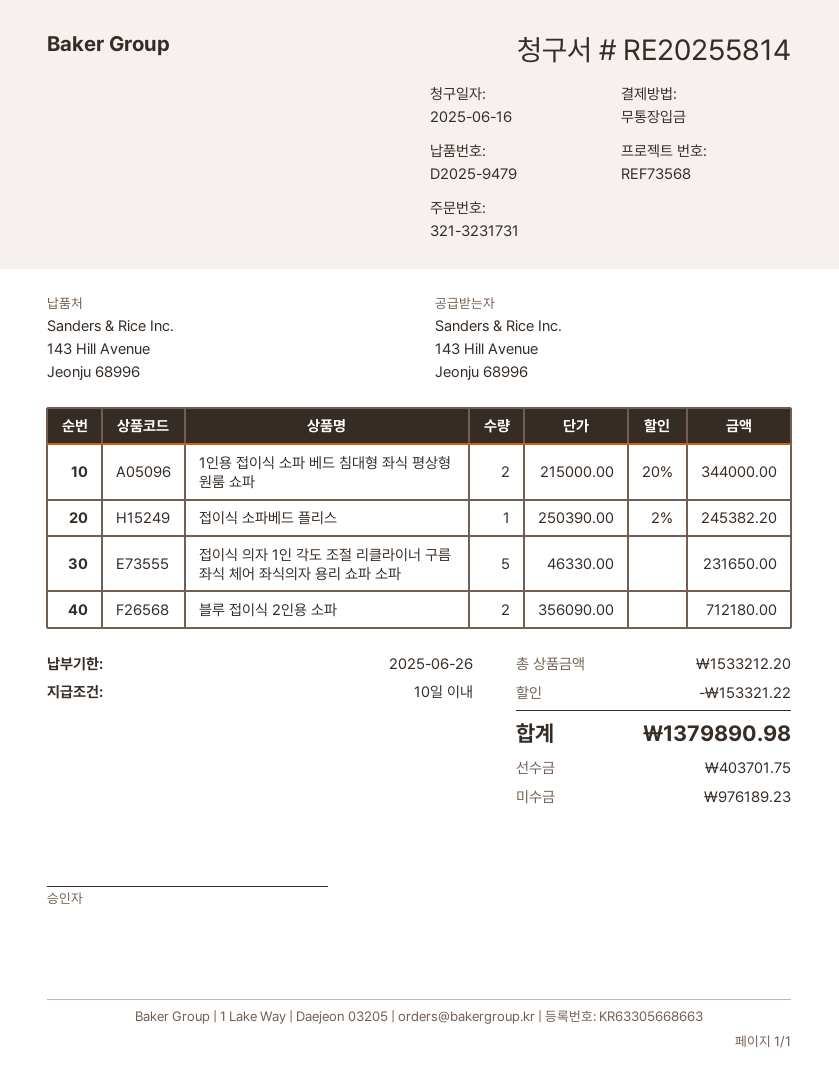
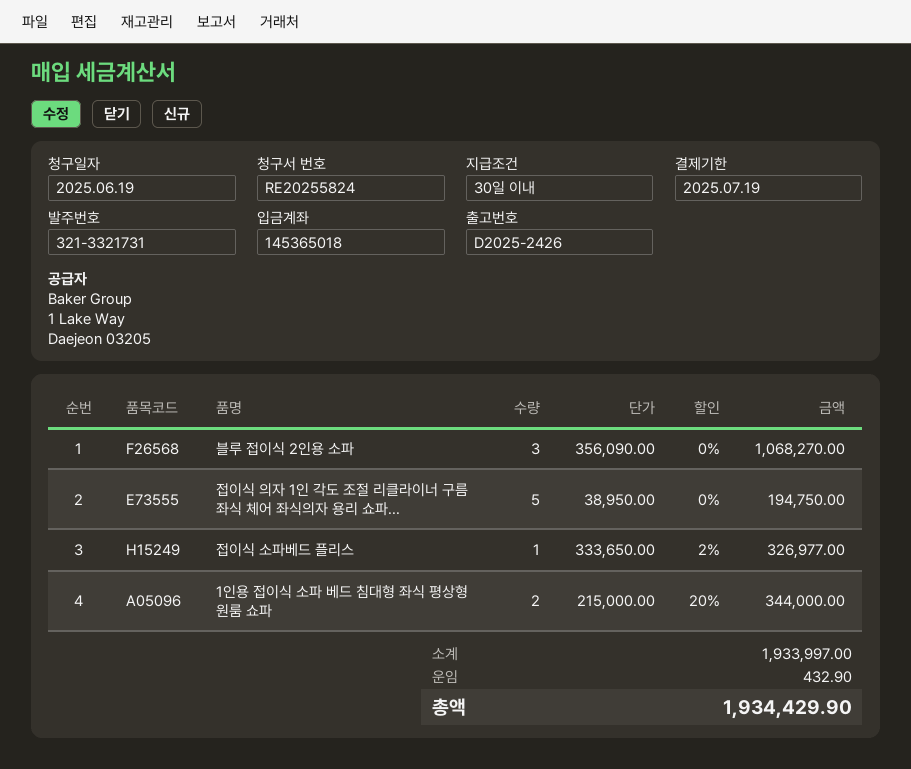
order number: 321-3231731 -> 321-3321731
delivery note number: D2025-9479 -> D2025-2426
invoice number: RE20255814 -> RE20255824
invoice date: 2025-06-16 -> 2025-06-19
payment terms: 10 days -> 30 days
due date: 2025-06-26 -> 2025-07-19
접이식 소파베드 플리스: 1 x 250390.00 - 2% = 245382.20 -> 1 x 333650.00 - 2% = 326977.00
접이식 의자 1인 각도 조절 리클라이너 구름 좌식 체어 좌식의자 용리 쇼파 소파: 5 x 46330.00 = 231650.00 -> 5 x 38950.00 = 194750.00
블루 접이식 2인용 소파: 2 x 356090.00 = 712180.00 -> 3 x 356090.00 = 1068270.00
subtotal: 1533212.20 -> 1933997.00
discount: 153321.22 -> none
shipping: none -> 432.90
total: 1379890.98 -> 1934429.90

